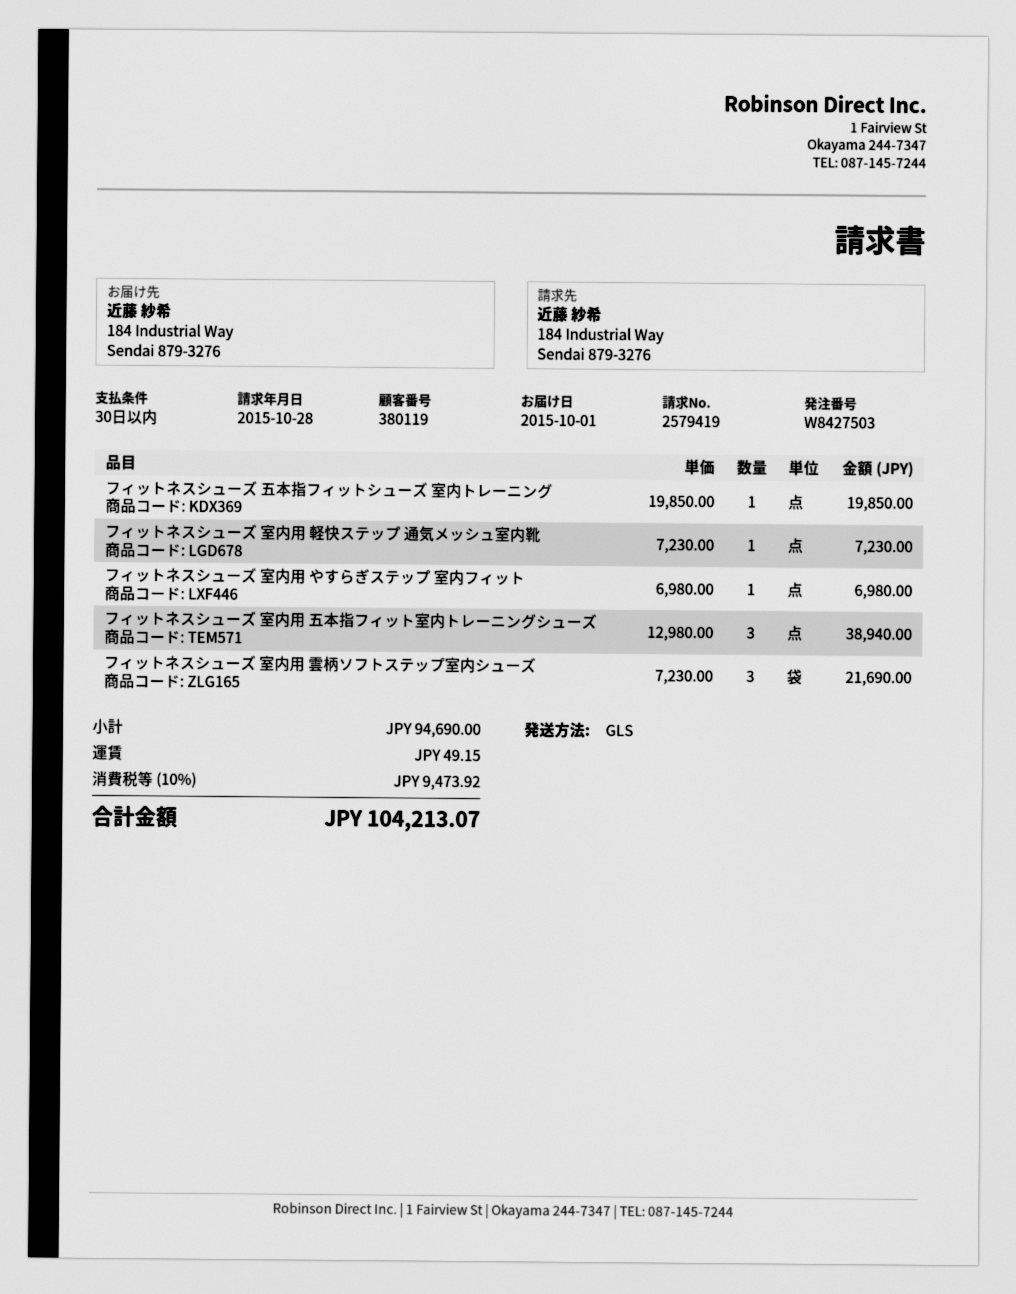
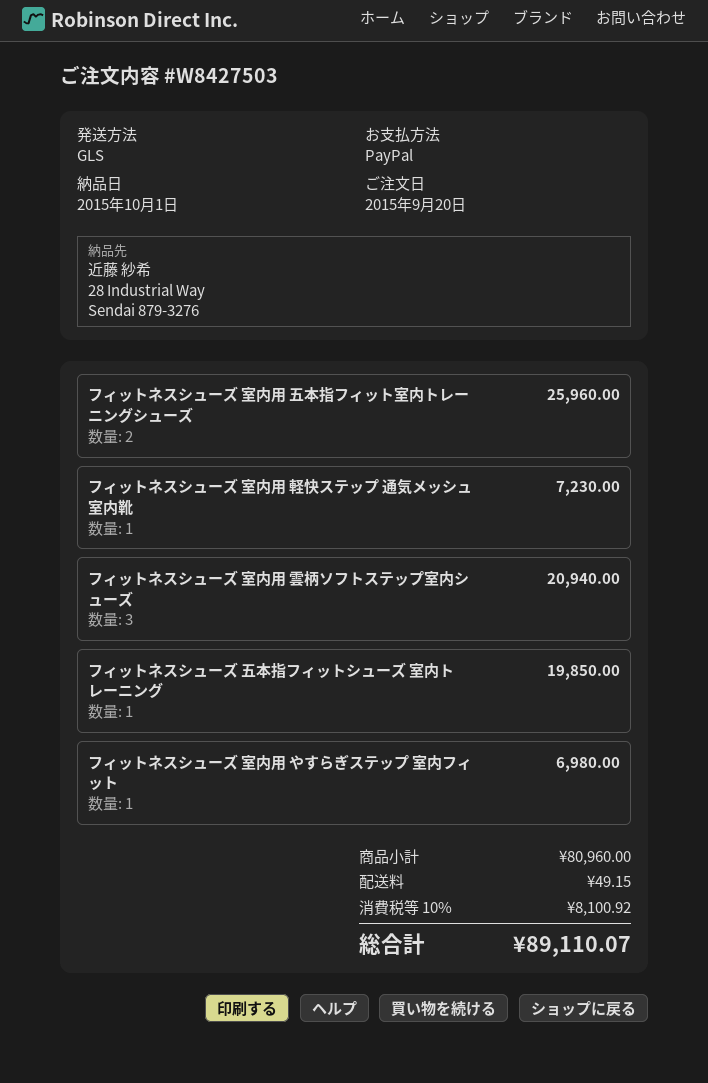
ship to: 184 Industrial Way, Sendai 879-3276 -> 28 Industrial Way, Sendai 879-3276
フィットネスシューズ 室内用 五本指フィット室内トレーニングシューズ: 3 for 38940.00 -> 2 for 25960.00
フィットネスシューズ 室内用 雲柄ソフトステップ室内シューズ: 3 for 21690.00 -> 3 for 20940.00
subtotal: 94690.00 -> 80960.00
tax: 10% = 9473.92 -> 10% = 8100.92
total: 104213.07 -> 89110.07

